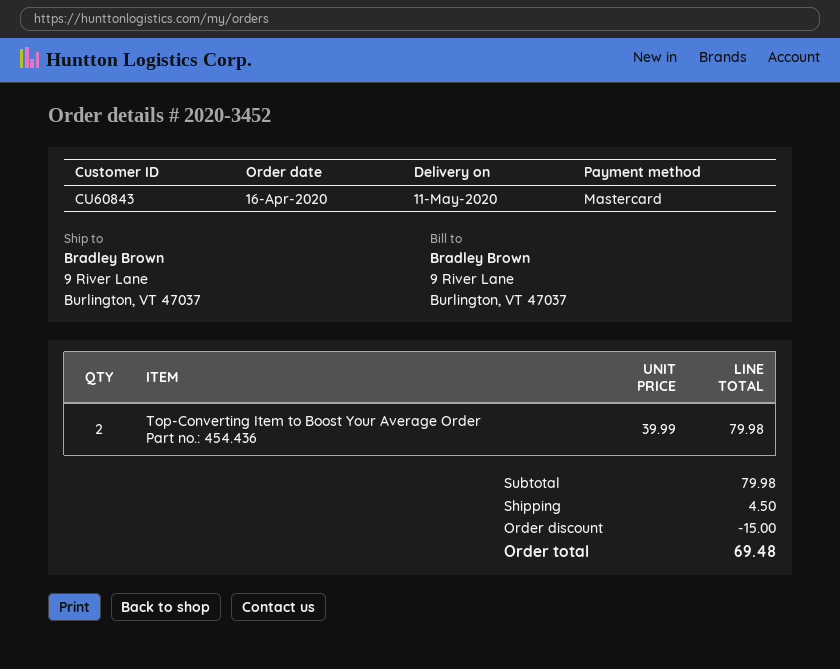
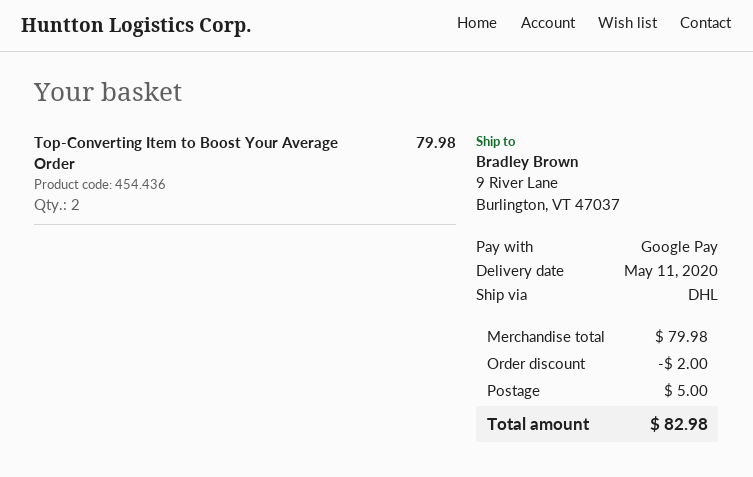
payment method: Mastercard -> Google Pay
discount: 15.00 -> 2.00
shipping: 4.50 -> 5.00
total: 69.48 -> 82.98

